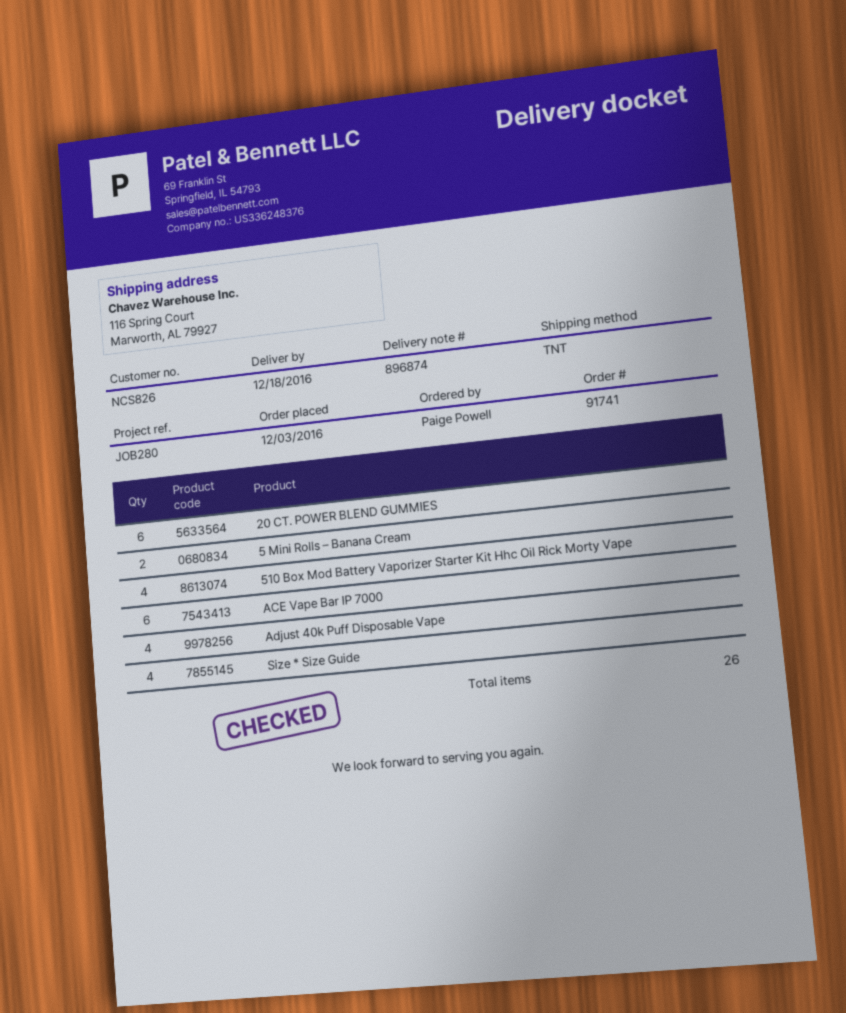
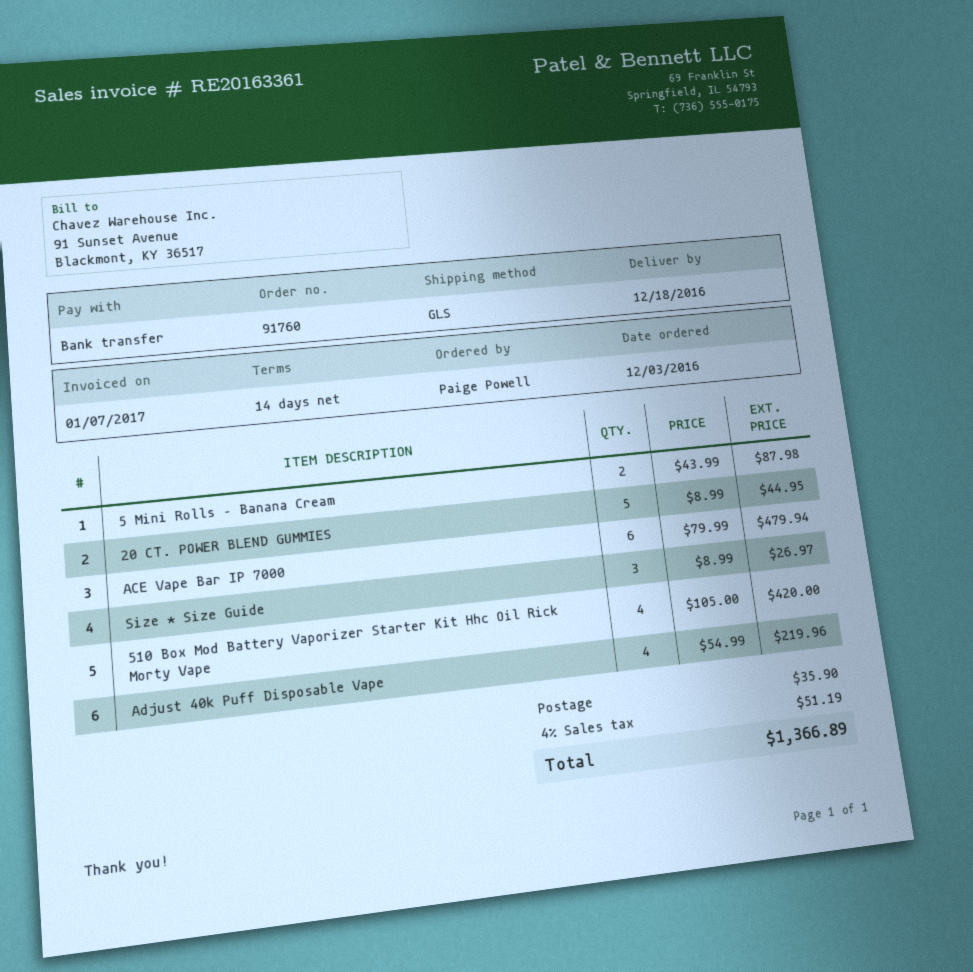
order number: 91741 -> 91760
shipping method: TNT -> GLS
20 CT. POWER BLEND GUMMIES: 6 -> 5
Size * Size Guide: 4 -> 3

